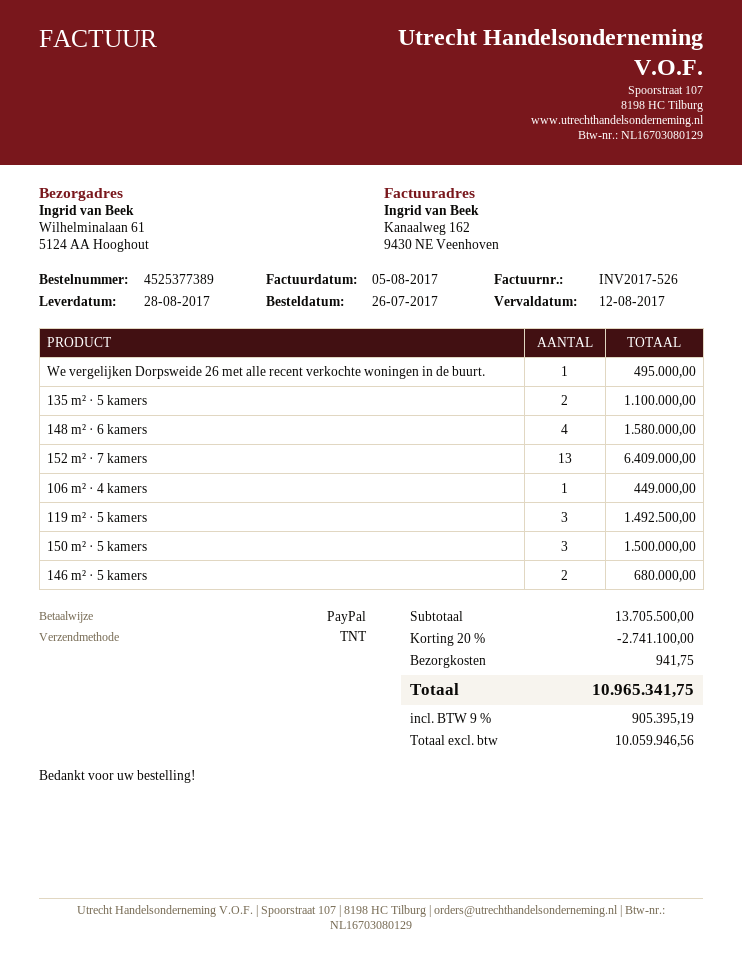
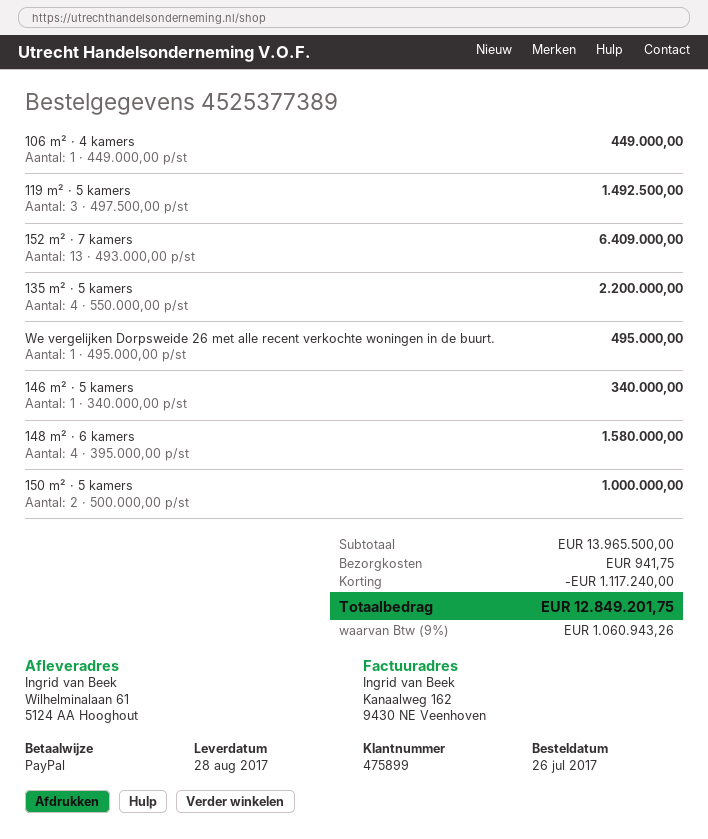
135 m² · 5 kamers: 2 for 1100000.00 -> 4 for 2200000.00
150 m² · 5 kamers: 3 for 1500000.00 -> 2 for 1000000.00
146 m² · 5 kamers: 2 for 680000.00 -> 1 for 340000.00
subtotal: 13705500.00 -> 13965500.00
discount: 2741100.00 -> 1117240.00
tax: 9% = 905395.19 -> 9% = 1060943.26
total: 10965341.75 -> 12849201.75

